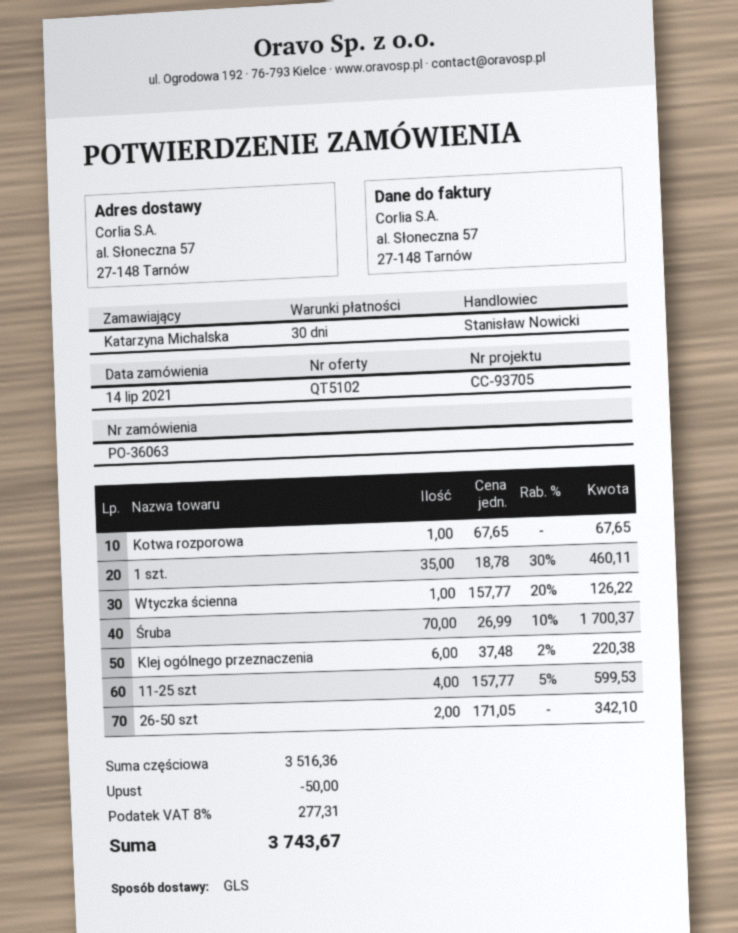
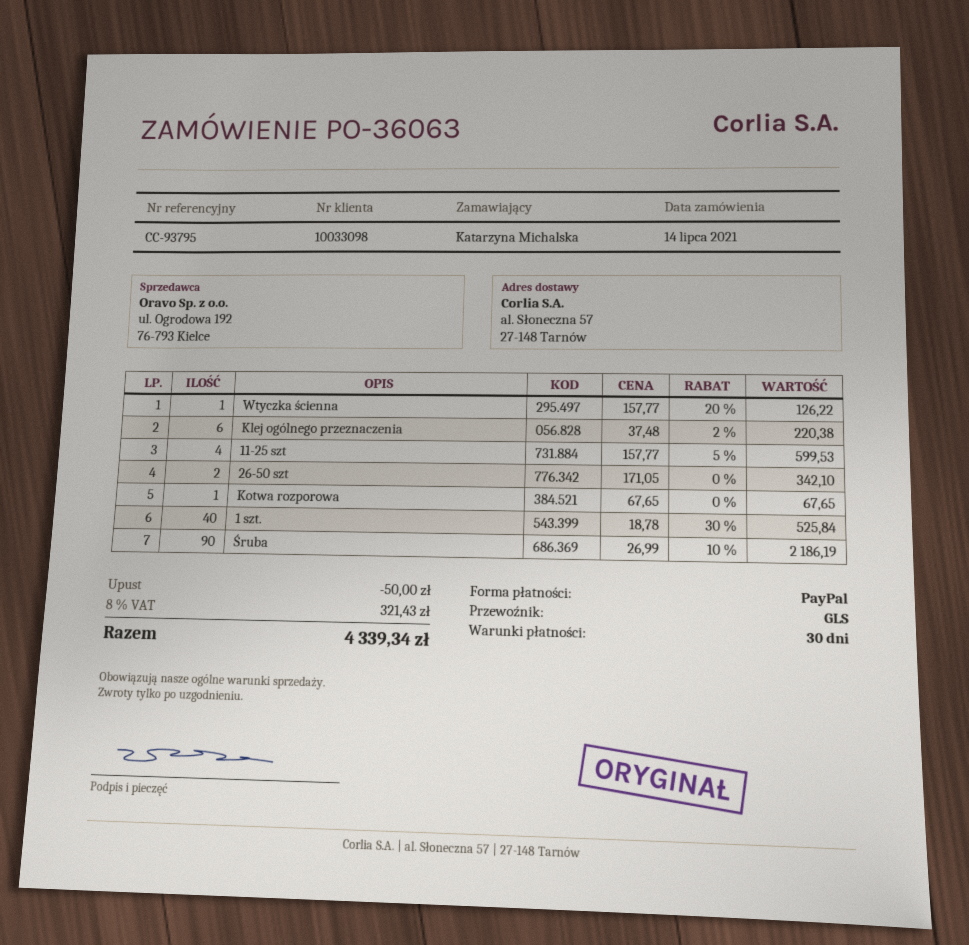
reference: CC-93705 -> CC-93795
1 szt.: 35 x 18.78 - 30% = 460.11 -> 40 x 18.78 - 30% = 525.84
Śruba: 70 x 26.99 - 10% = 1700.37 -> 90 x 26.99 - 10% = 2186.19
tax: 8% = 277.31 -> 8% = 321.43
total: 3743.67 -> 4339.34

